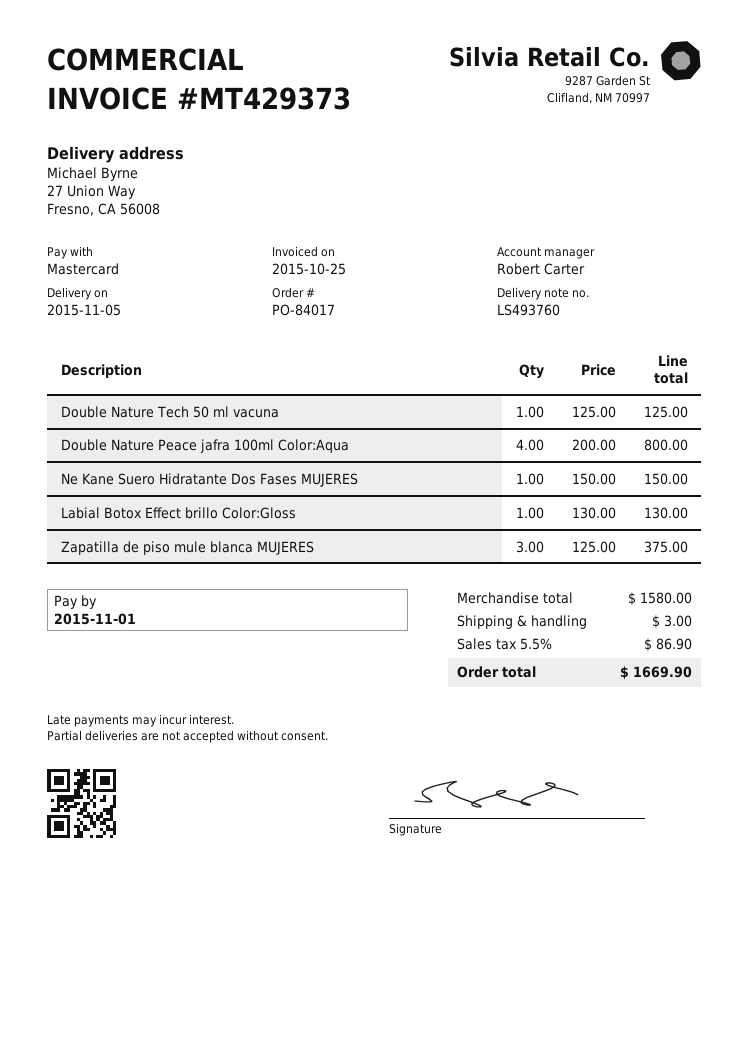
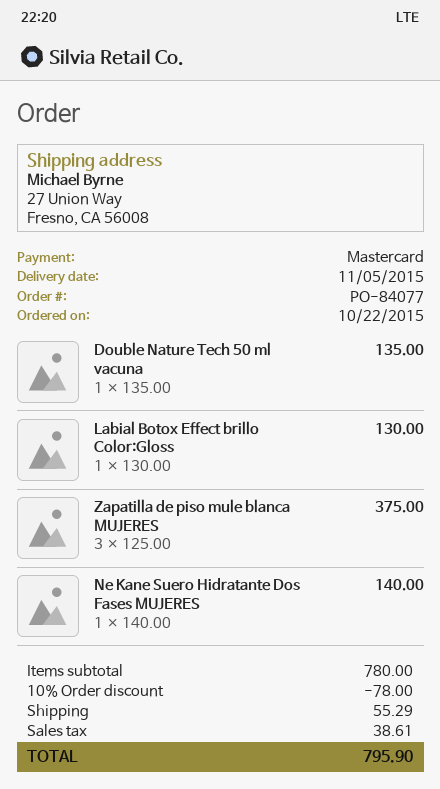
order number: PO-84017 -> PO-84077
Double Nature Tech 50 ml vacuna: 1 x 125.00 = 125.00 -> 1 x 135.00 = 135.00
Double Nature Peace jafra 100ml Color:Aqua: 4 x 200.00 = 800.00 -> none
Ne Kane Suero Hidratante Dos Fases MUJERES: 1 x 150.00 = 150.00 -> 1 x 140.00 = 140.00
subtotal: 1580.00 -> 780.00
discount: none -> 10% = 78.00
shipping: 3.00 -> 55.29
tax: 86.90 -> 38.61
total: 1669.90 -> 795.90

